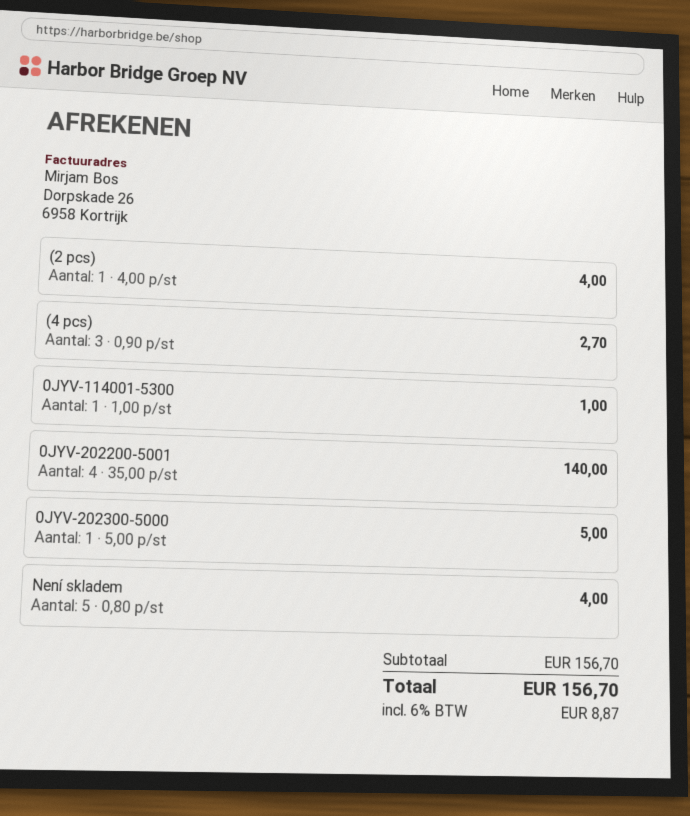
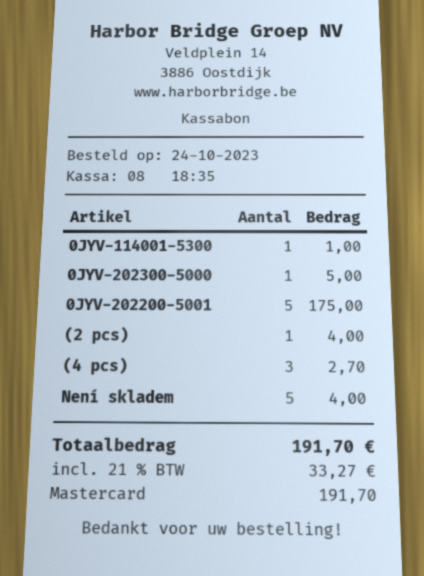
0JYV-202200-5001: 4 for 140.00 -> 5 for 175.00
tax: 6% = 8.87 -> 21% = 33.27
total: 156.70 -> 191.70

